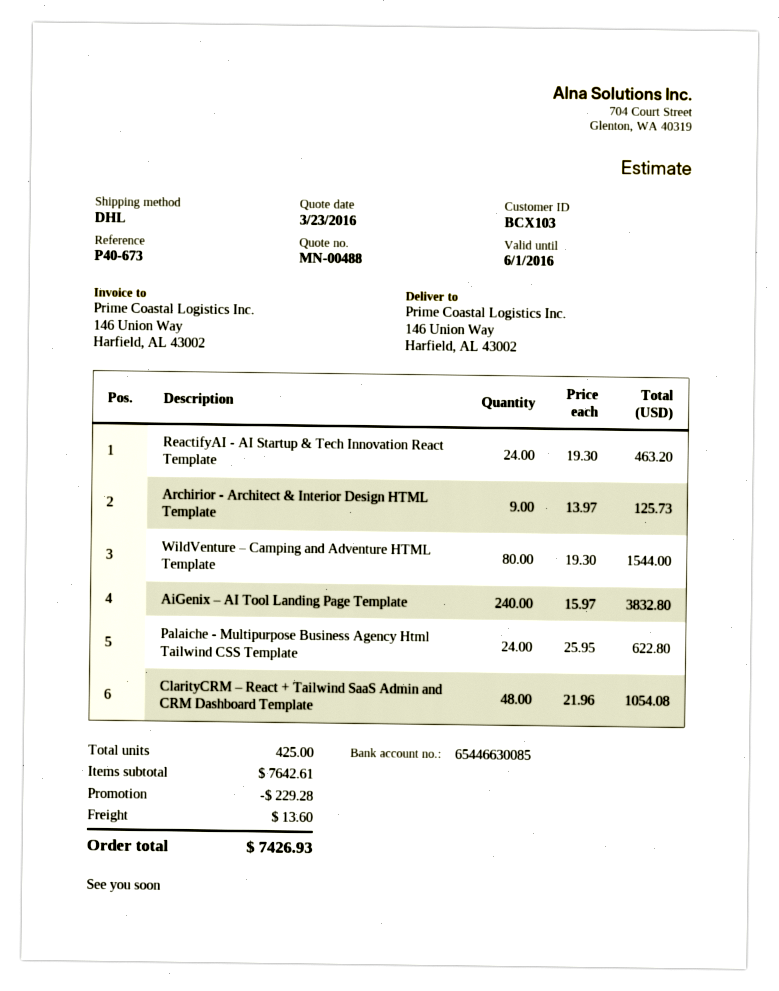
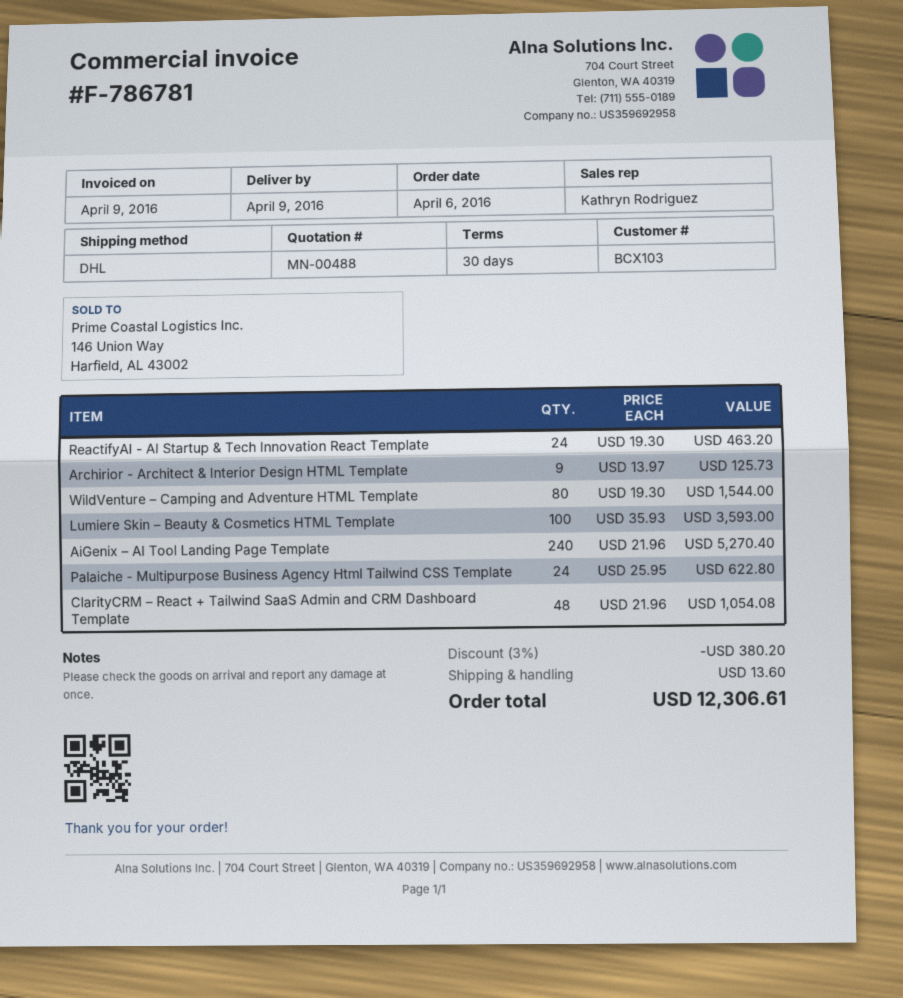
AiGenix – AI Tool Landing Page Template: 240 x 15.97 = 3832.80 -> 240 x 21.96 = 5270.40
Lumiere Skin – Beauty & Cosmetics HTML Template: none -> 100 x 35.93 = 3593.00
discount: 229.28 -> 380.20
total: 7426.93 -> 12306.61

